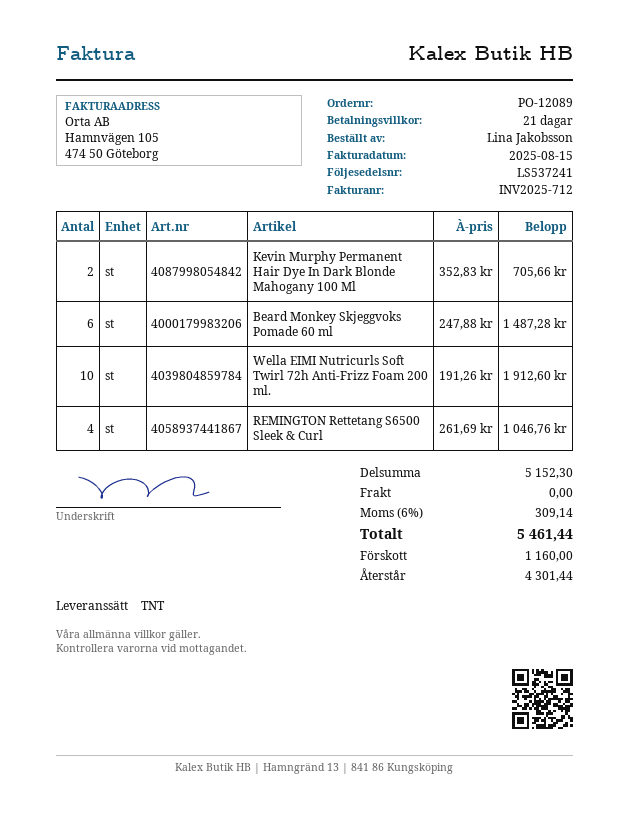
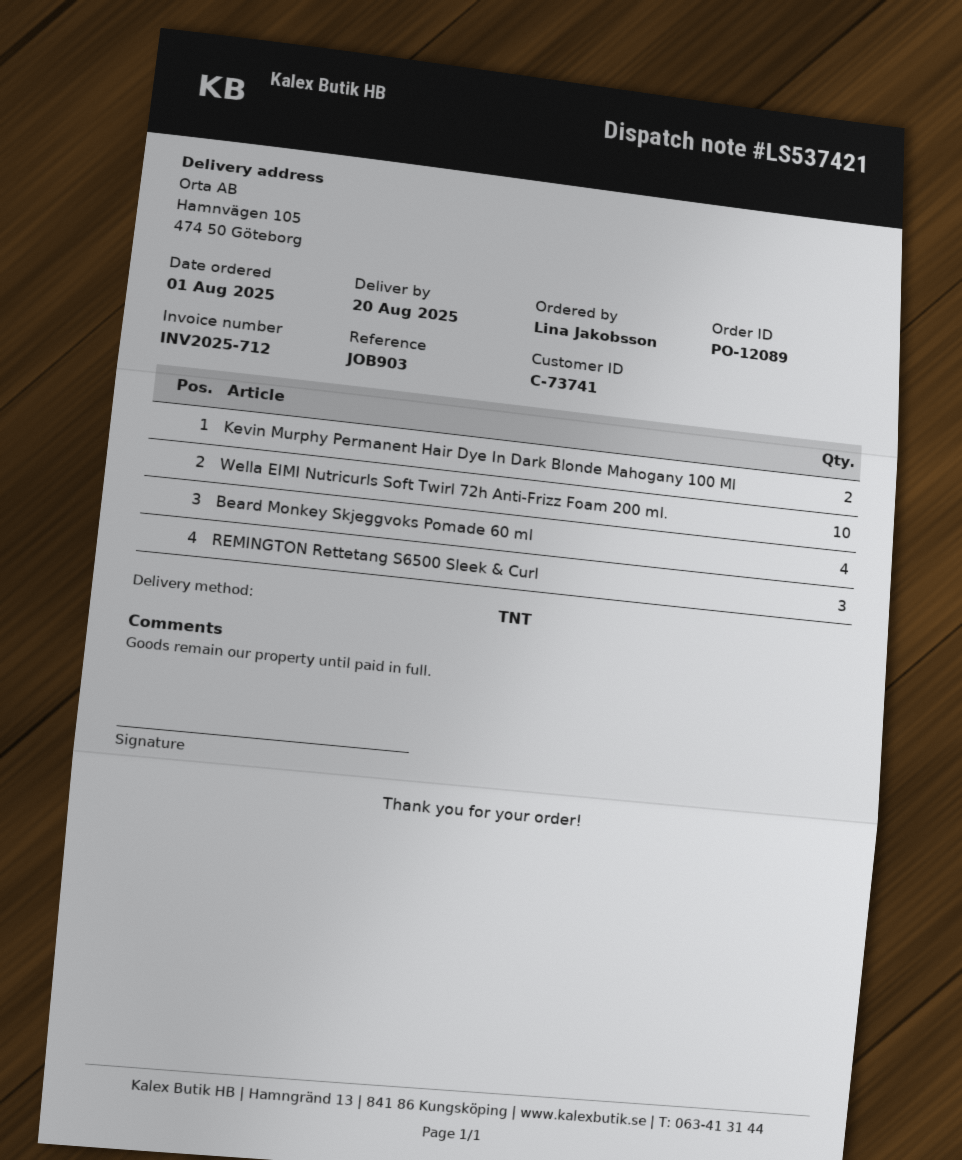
delivery note number: LS537241 -> LS537421
Beard Monkey Skjeggvoks Pomade 60 ml: 6 -> 4
REMINGTON Rettetang S6500 Sleek & Curl: 4 -> 3

